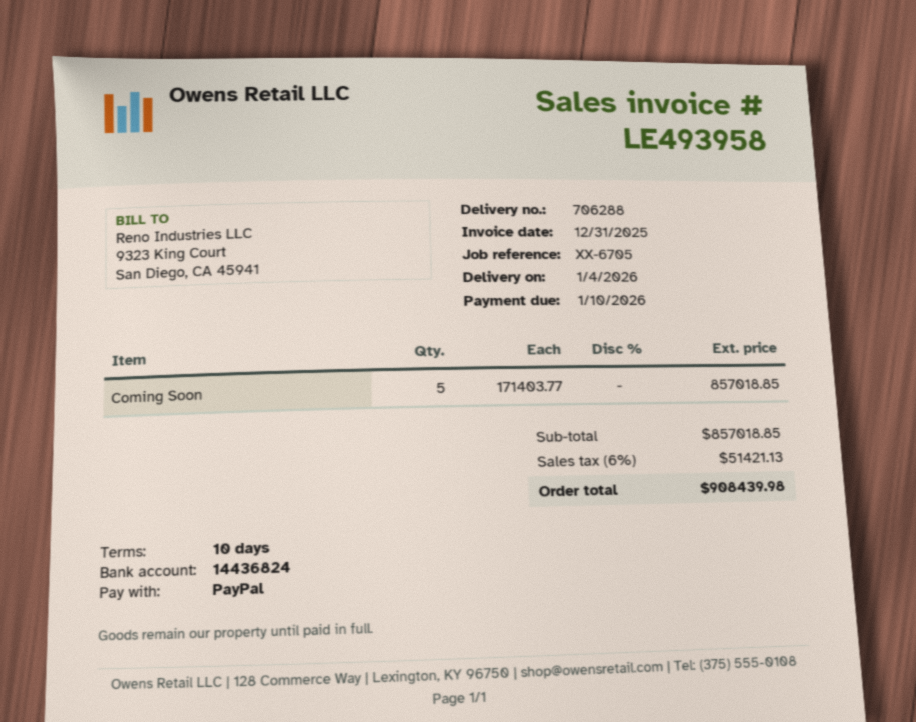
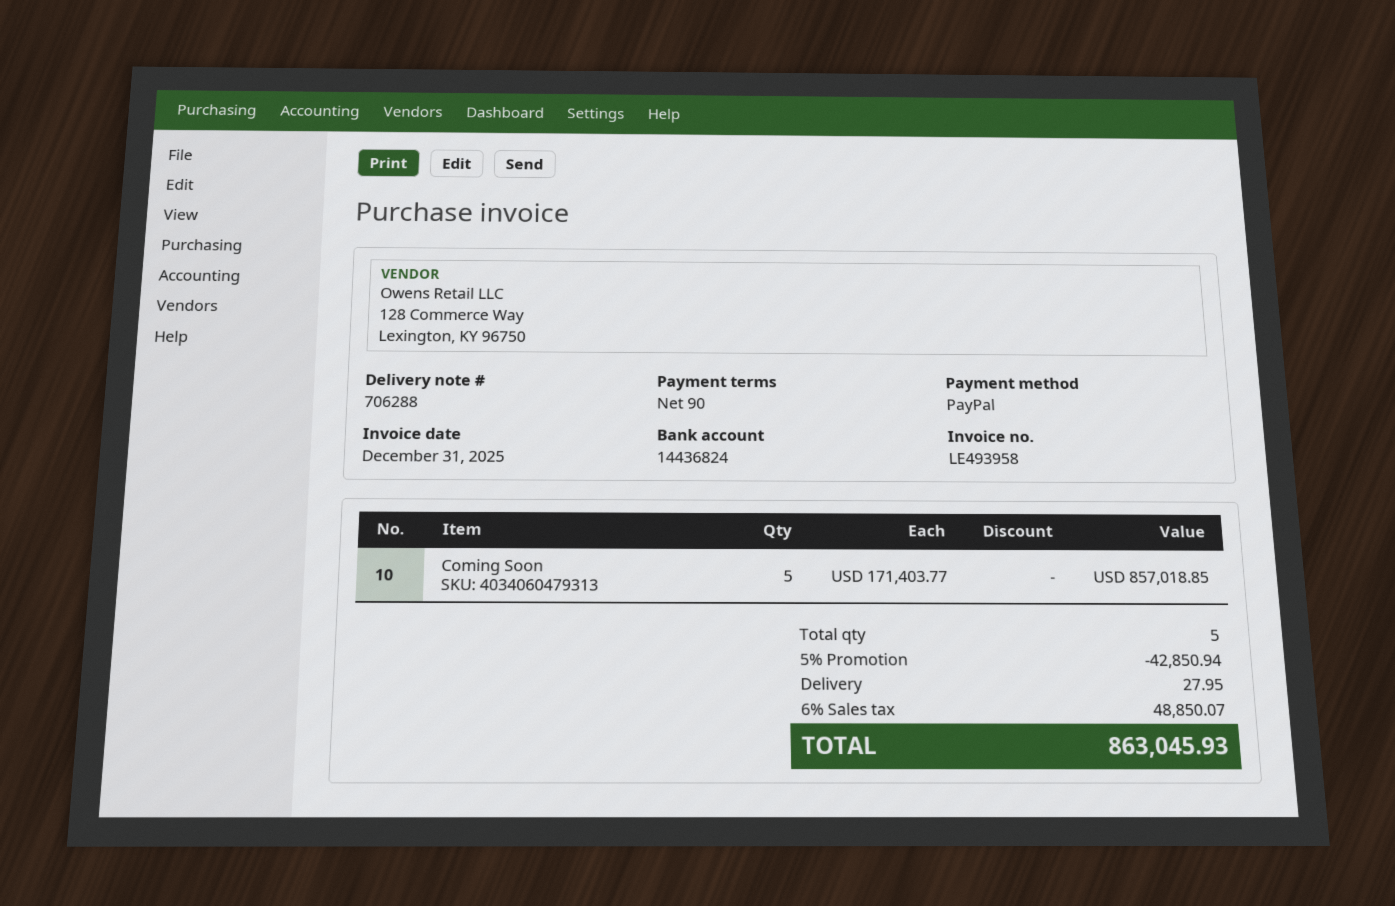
payment terms: 10 days -> 90 days
discount: none -> 5% = 42850.94
shipping: none -> 27.95
tax: 6% = 51421.13 -> 6% = 48850.07
total: 908439.98 -> 863045.93

